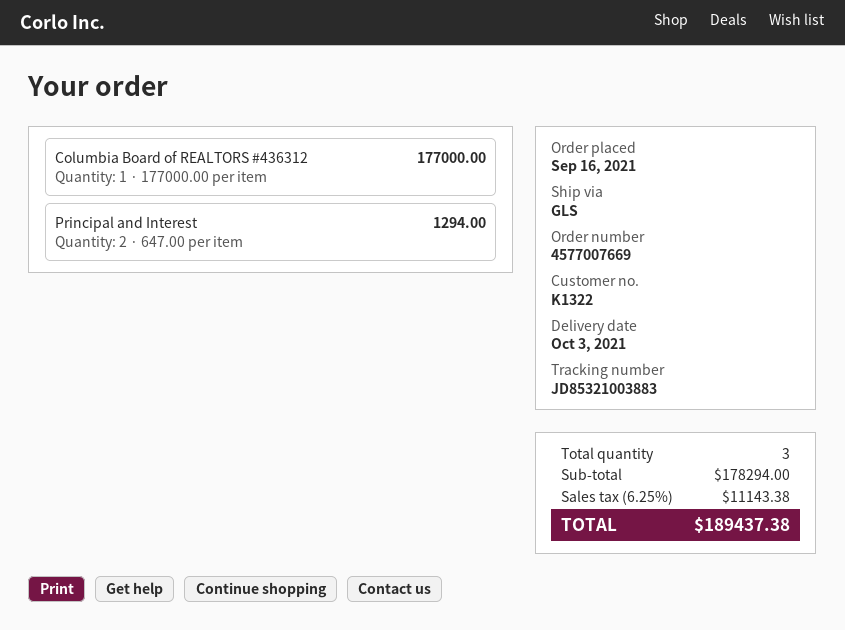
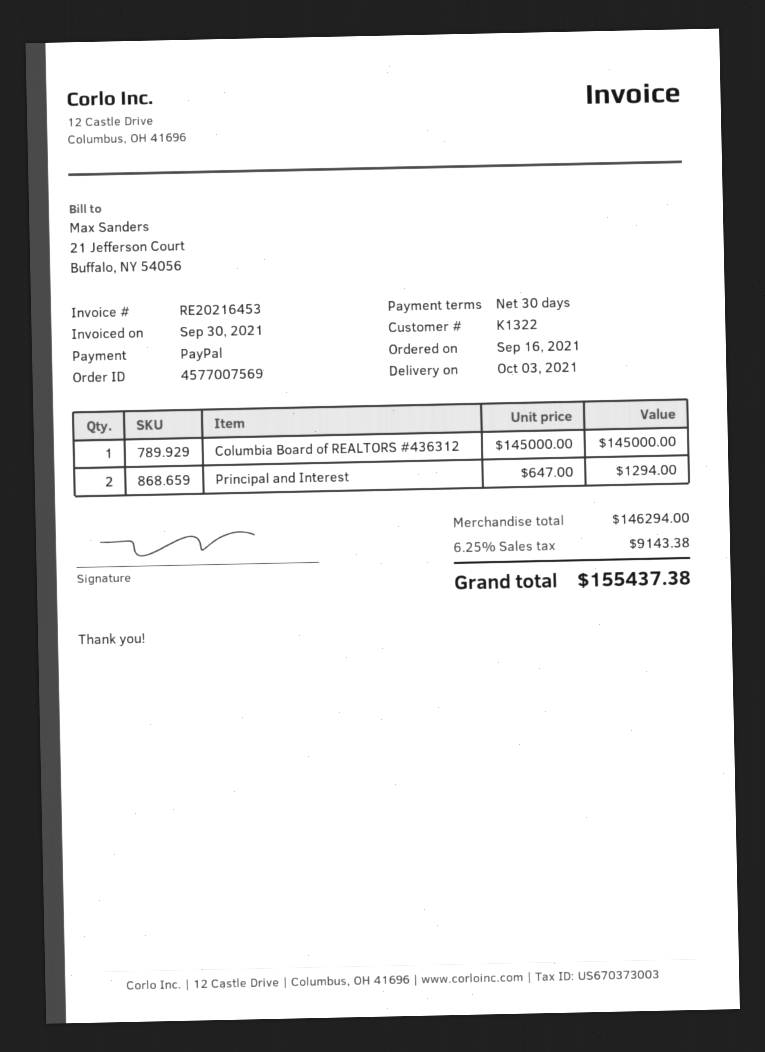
order number: 4577007669 -> 4577007569
Columbia Board of REALTORS #436312: 1 x 177000.00 = 177000.00 -> 1 x 145000.00 = 145000.00
subtotal: 178294.00 -> 146294.00
tax: 6.25% = 11143.38 -> 6.25% = 9143.38
total: 189437.38 -> 155437.38

